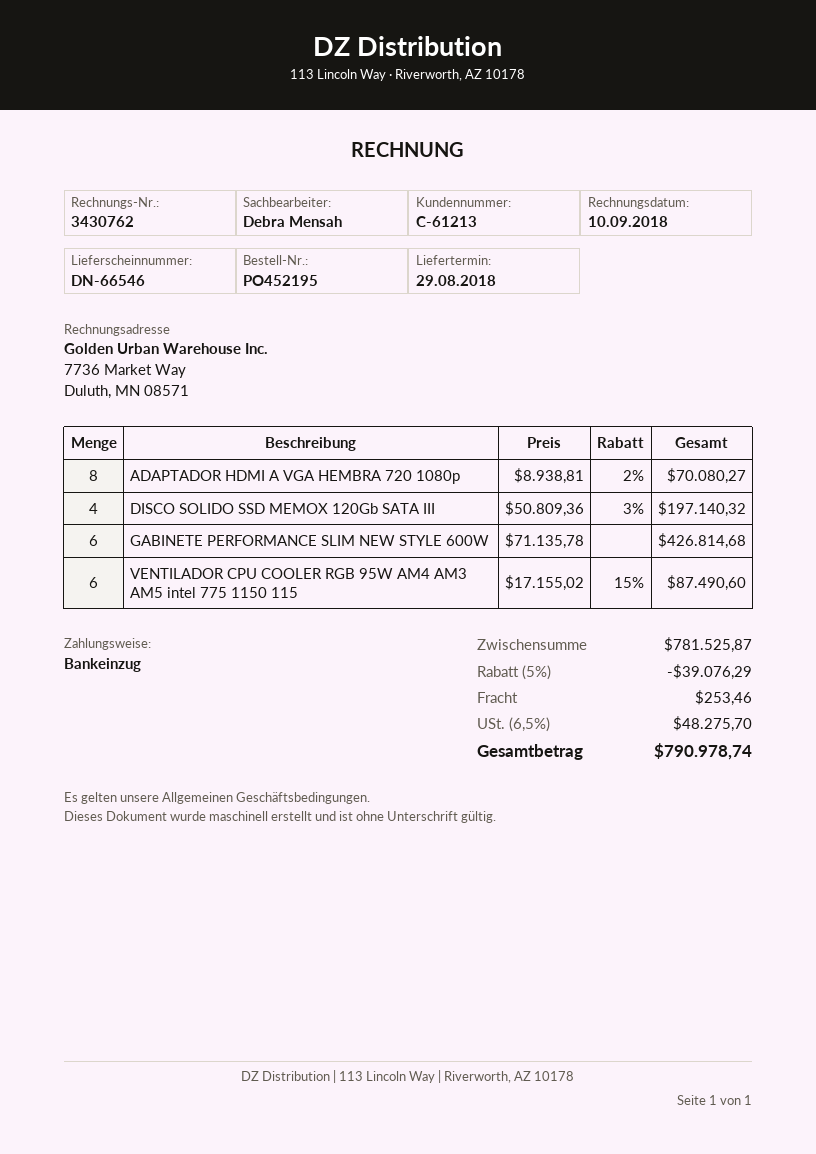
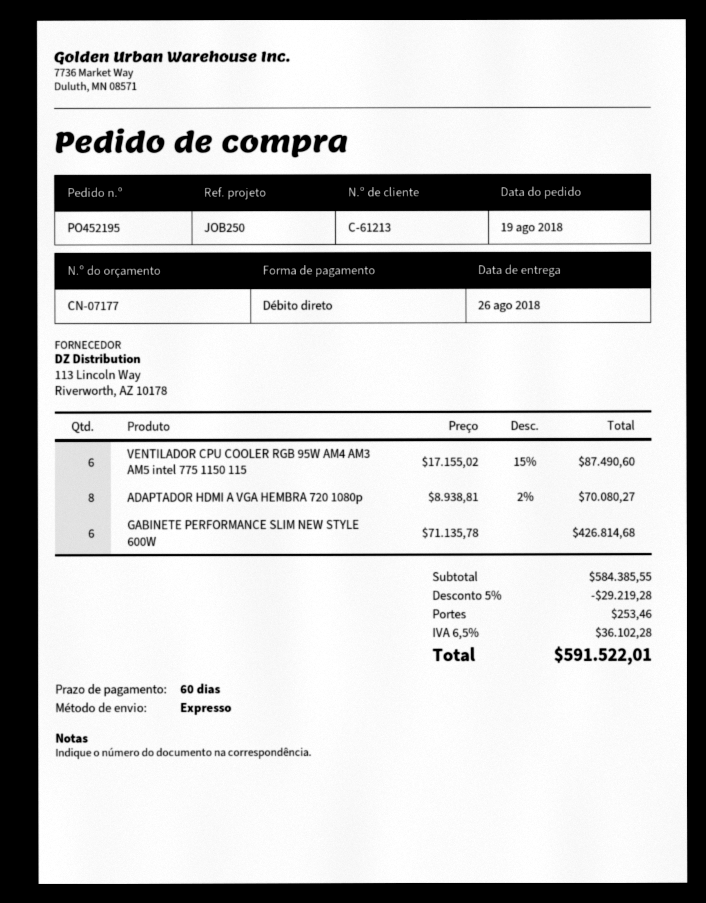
delivery date: 2018-08-29 -> 2018-08-26
DISCO SOLIDO SSD MEMOX 120Gb SATA III: 4 x 50809.36 - 3% = 197140.32 -> none
subtotal: 781525.87 -> 584385.55
discount: 5% = 39076.29 -> 5% = 29219.28
tax: 6.5% = 48275.70 -> 6.5% = 36102.28
total: 790978.74 -> 591522.01

